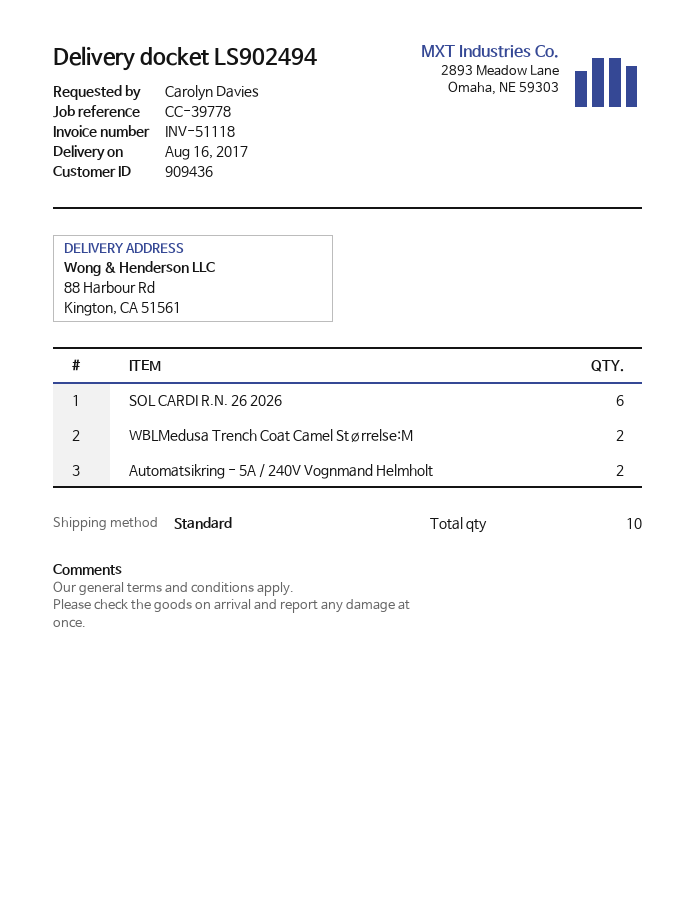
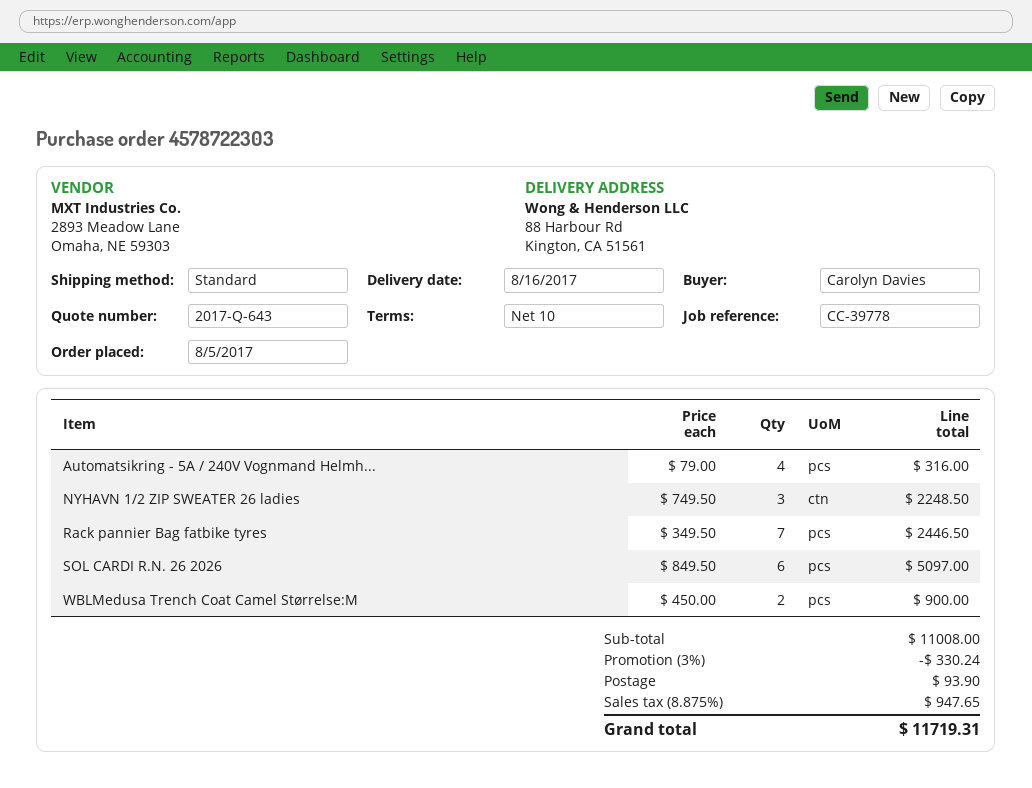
Automatsikring - 5A / 240V Vognmand Helmholt: 2 -> 4
NYHAVN 1/2 ZIP SWEATER 26 ladies: none -> 3
Rack pannier Bag fatbike tyres: none -> 7

